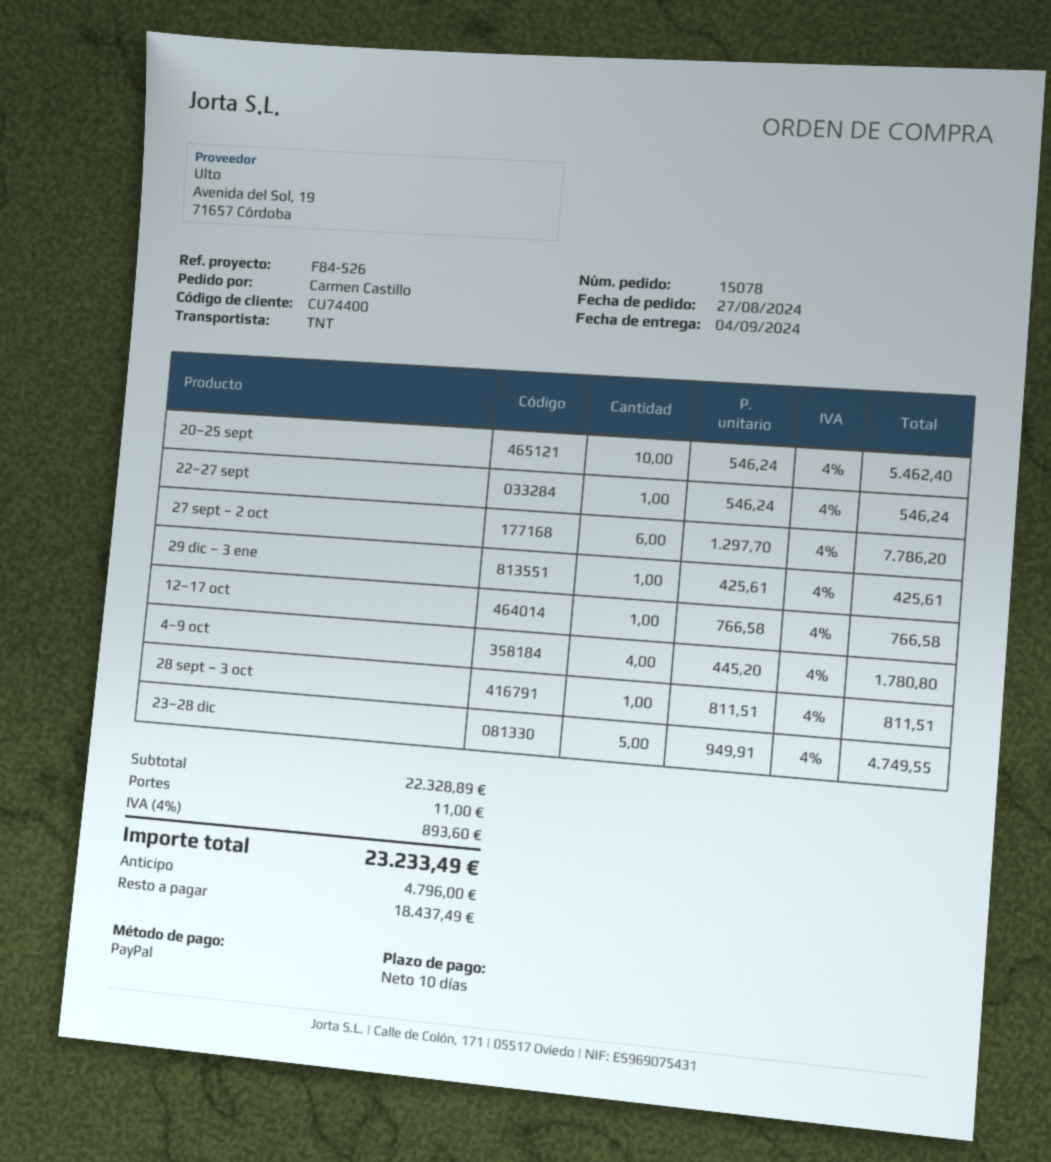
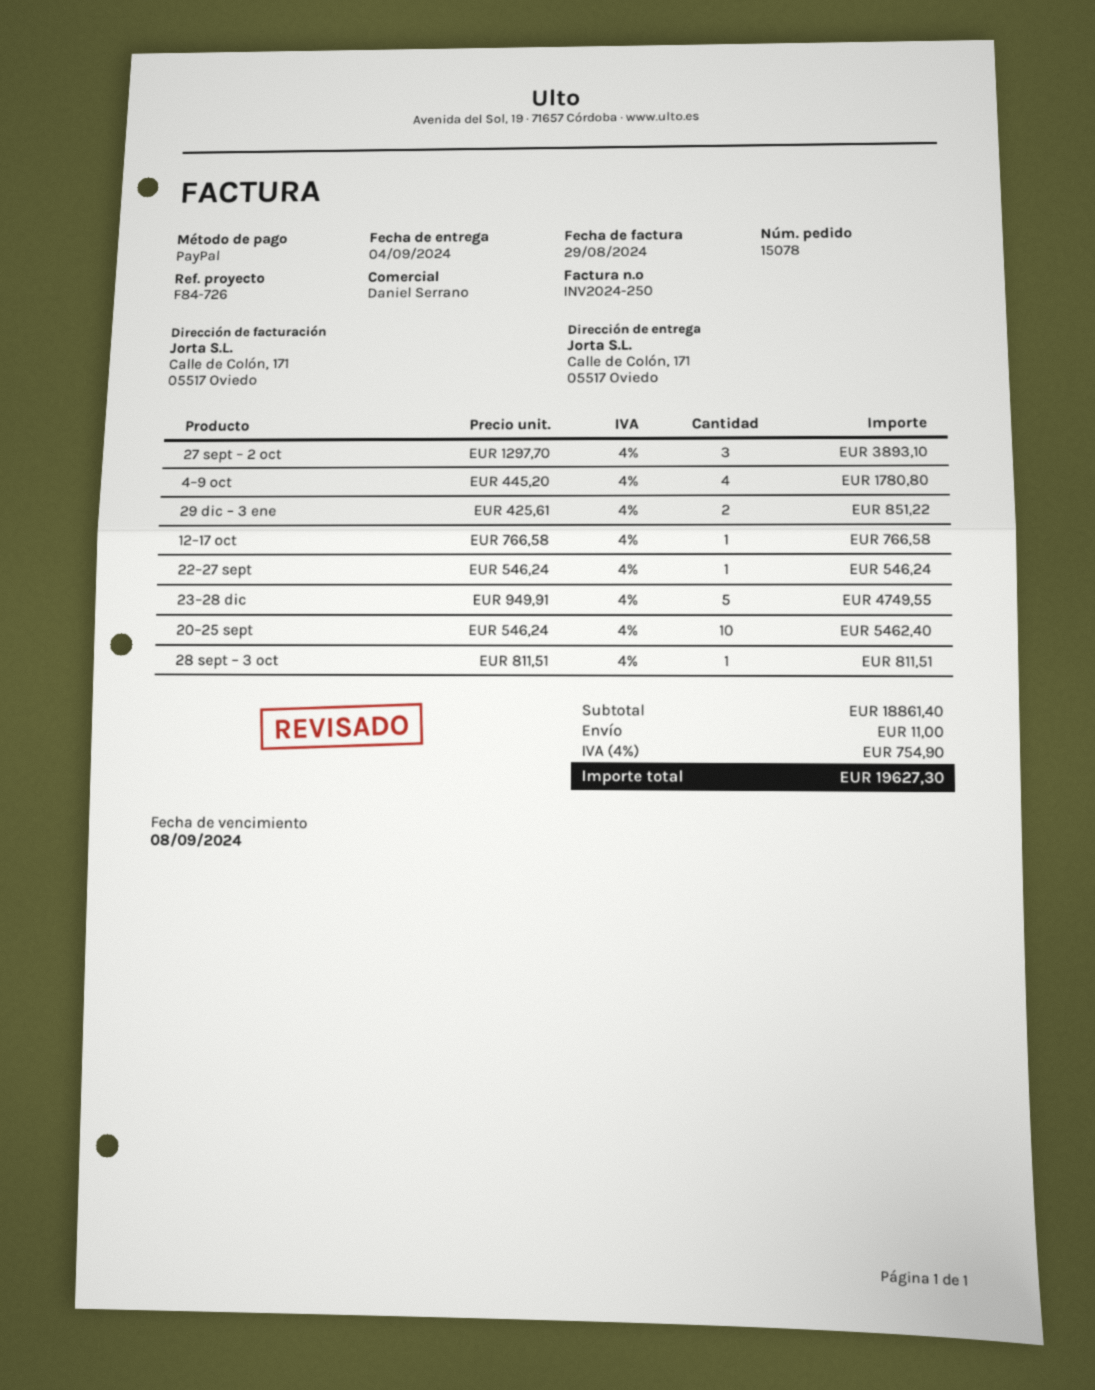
reference: F84-526 -> F84-726
27 sept – 2 oct: 6 x 1297.70 = 7786.20 -> 3 x 1297.70 = 3893.10
29 dic – 3 ene: 1 x 425.61 = 425.61 -> 2 x 425.61 = 851.22
subtotal: 22328.89 -> 18861.40
tax: 4% = 893.60 -> 4% = 754.90
total: 23233.49 -> 19627.30

